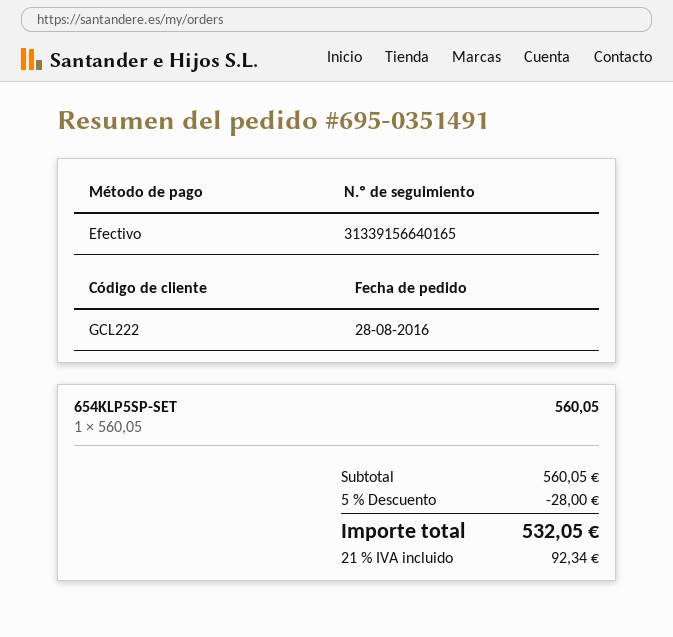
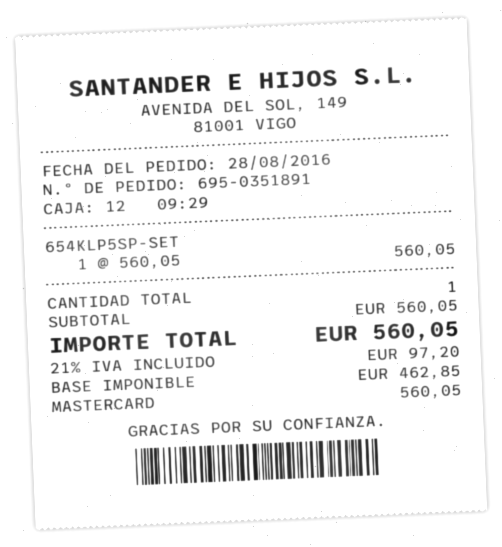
order number: 695-0351491 -> 695-0351891
payment method: cash -> Mastercard
discount: 5% = 28.00 -> none
tax: 21% = 92.34 -> 21% = 97.20
total: 532.05 -> 560.05

